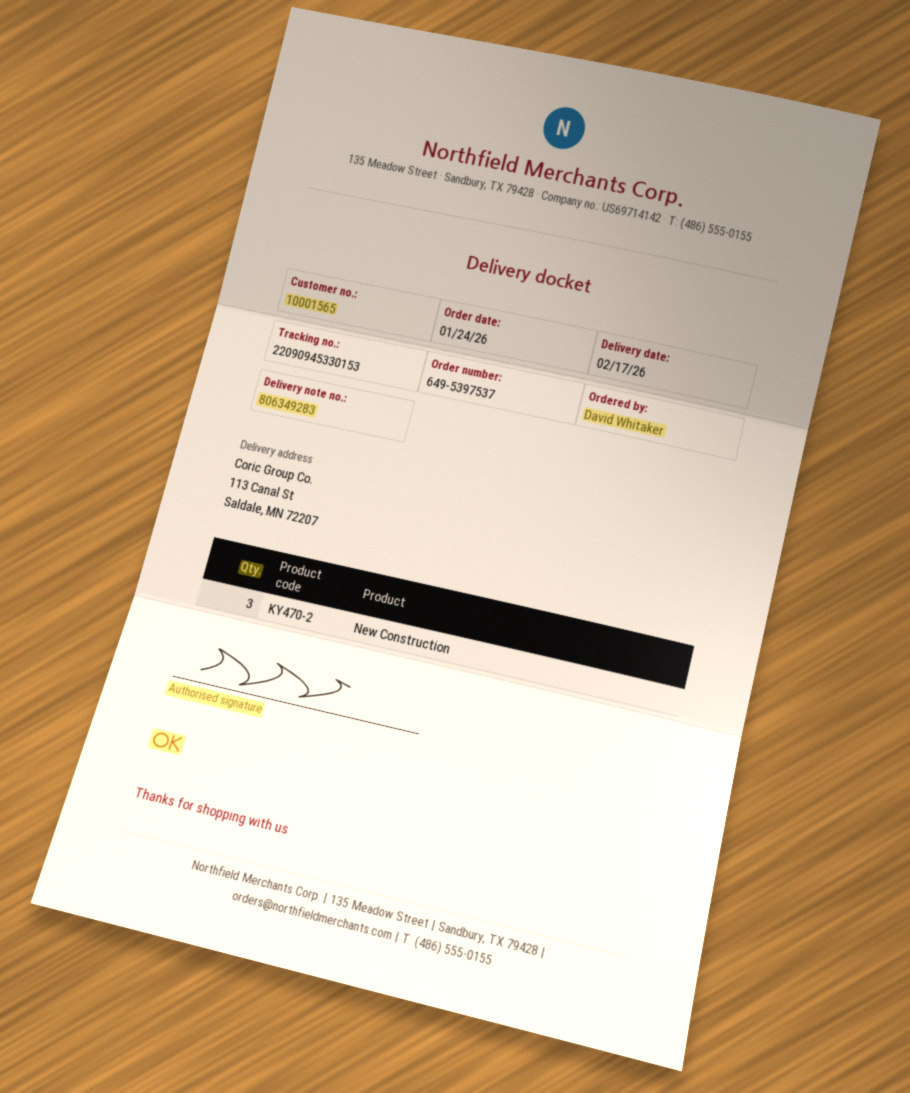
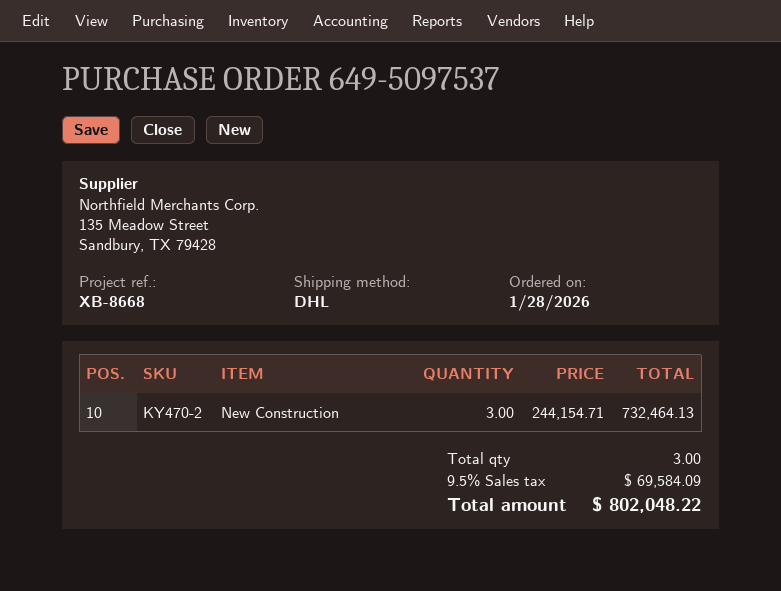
order number: 649-5397537 -> 649-5097537
order date: 2026-01-24 -> 2026-01-28

